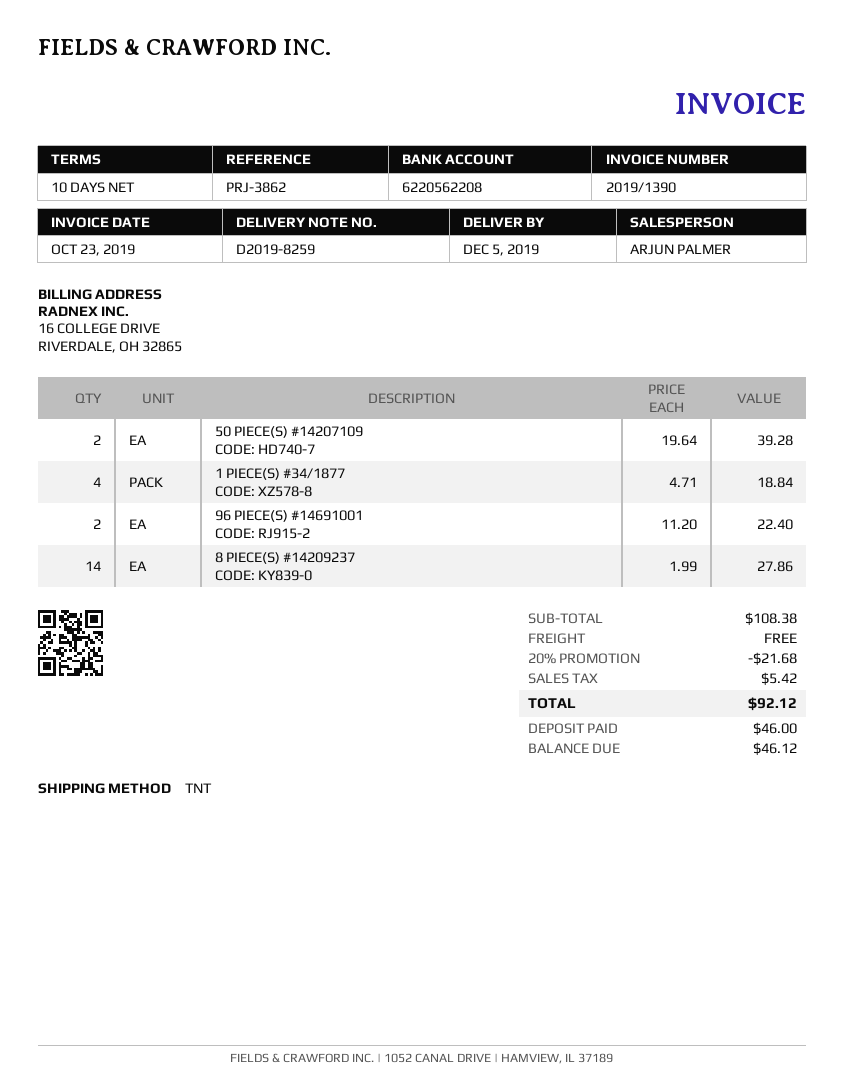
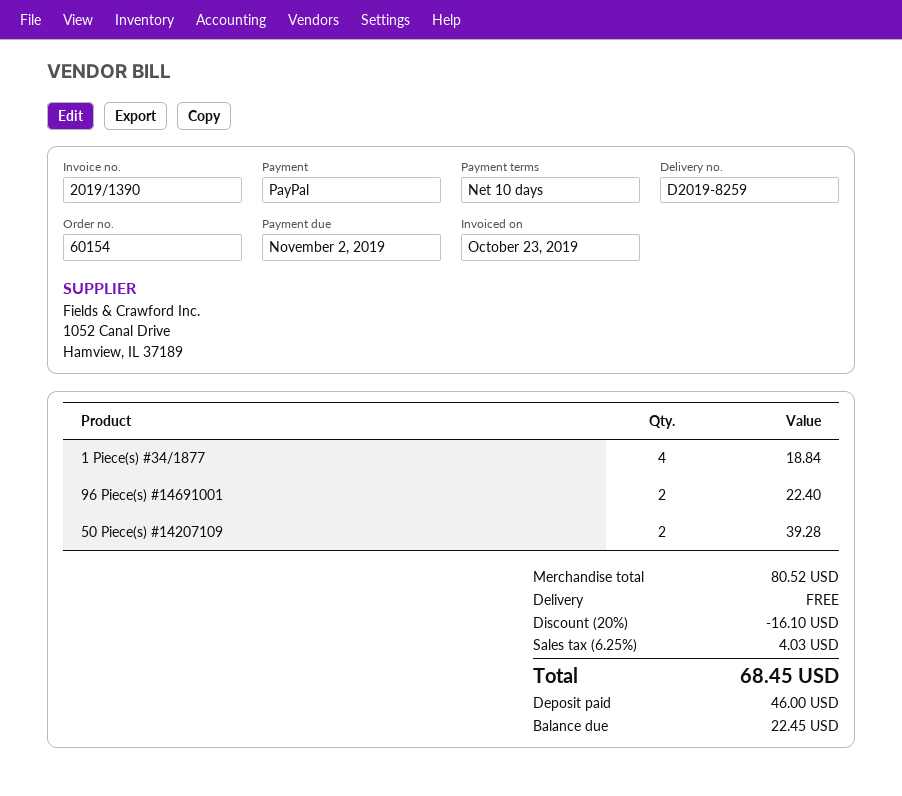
8 PIECE(S) #14209237: 14 for 27.86 -> none
subtotal: 108.38 -> 80.52
discount: 20% = 21.68 -> 20% = 16.10
tax: 5.42 -> 4.03
total: 92.12 -> 68.45
balance: 46.12 -> 22.45

